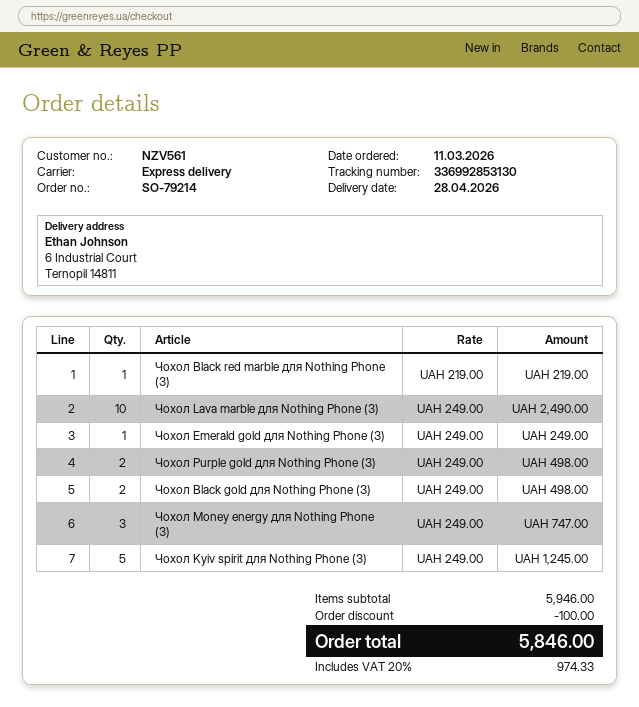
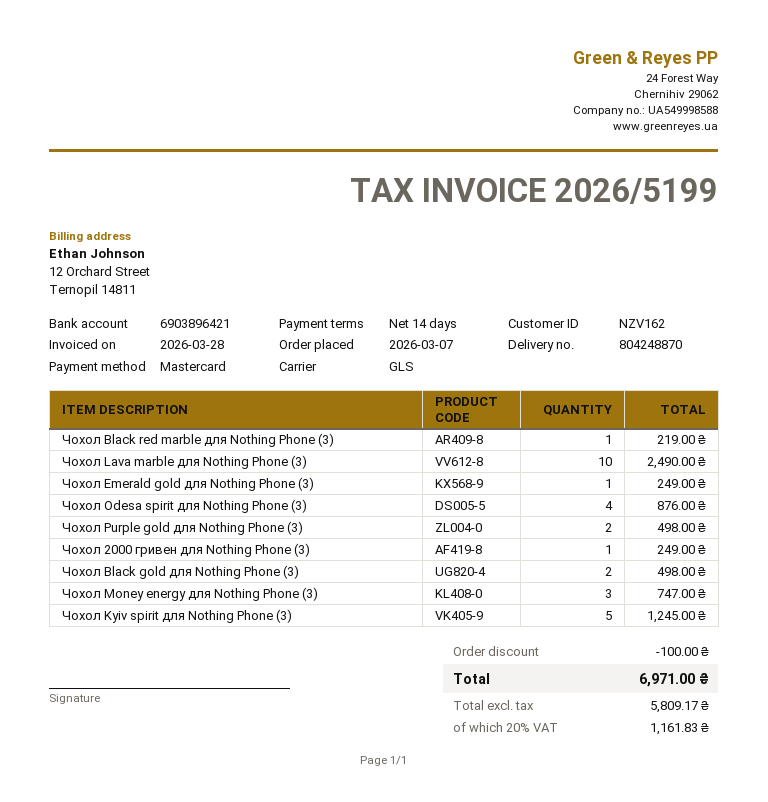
order date: 2026-03-11 -> 2026-03-07
customer number: NZV561 -> NZV162
shipping method: express -> GLS
Чохол Odesa spirit для Nothing Phone (3): none -> 4 for 876.00
Чохол 2000 гривен для Nothing Phone (3): none -> 1 for 249.00
tax: 20% = 974.33 -> 20% = 1161.83
total: 5846.00 -> 6971.00

